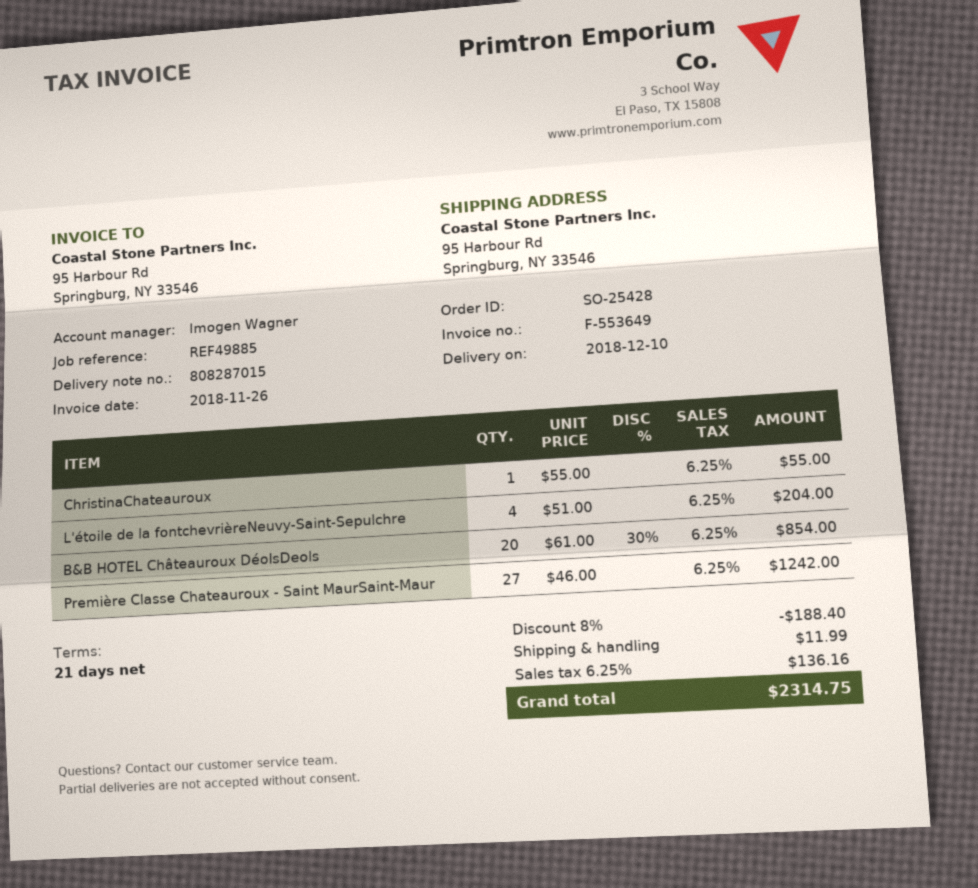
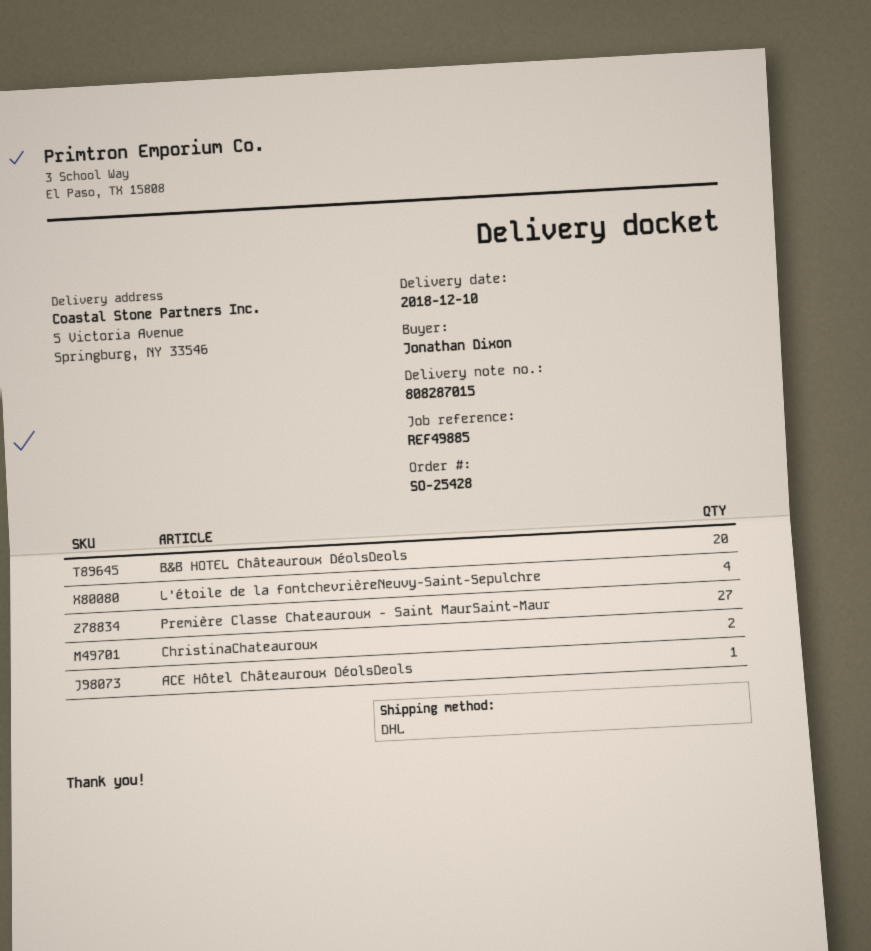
ship to: 95 Harbour Rd, Springburg, NY 33546 -> 5 Victoria Avenue, Springburg, NY 33546
ChristinaChateauroux: 1 -> 2
ACE Hôtel Châteauroux DéolsDeols: none -> 1

